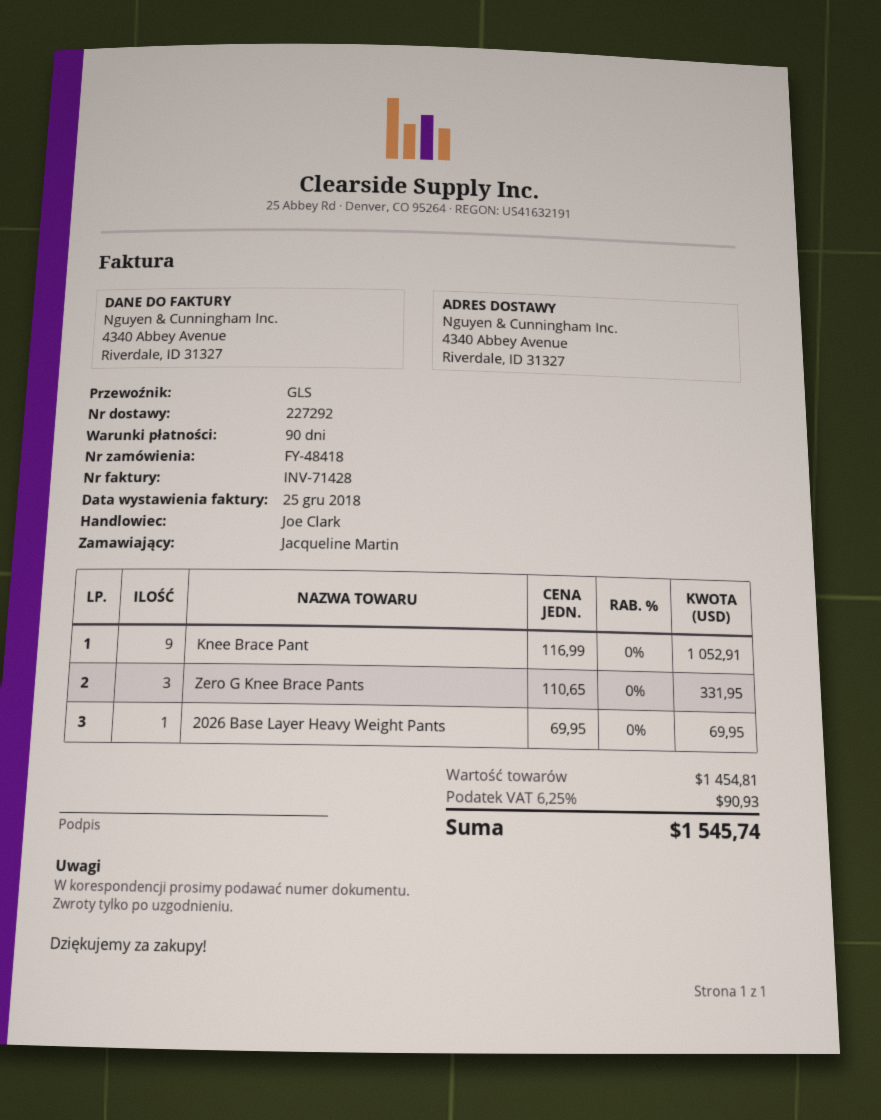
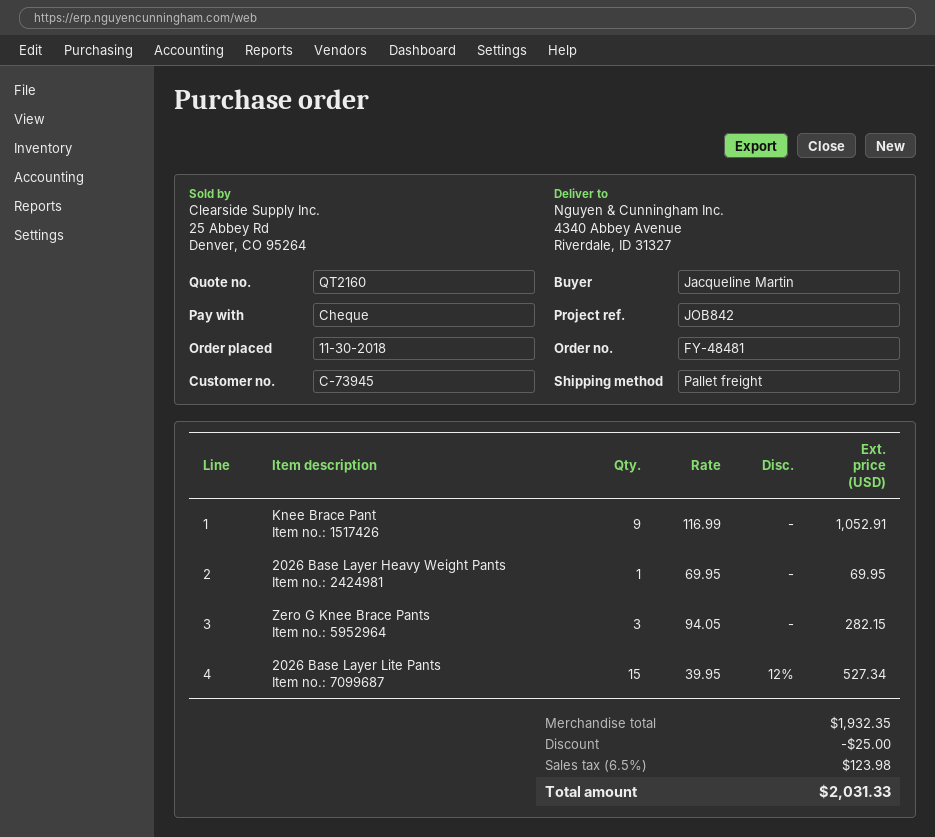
order number: FY-48418 -> FY-48481
shipping method: GLS -> pallet freight
Zero G Knee Brace Pants: 3 x 110.65 = 331.95 -> 3 x 94.05 = 282.15
2026 Base Layer Lite Pants: none -> 15 x 39.95 - 12% = 527.34
subtotal: 1454.81 -> 1932.35
discount: none -> 25.00
tax: 6.25% = 90.93 -> 6.5% = 123.98
total: 1545.74 -> 2031.33

